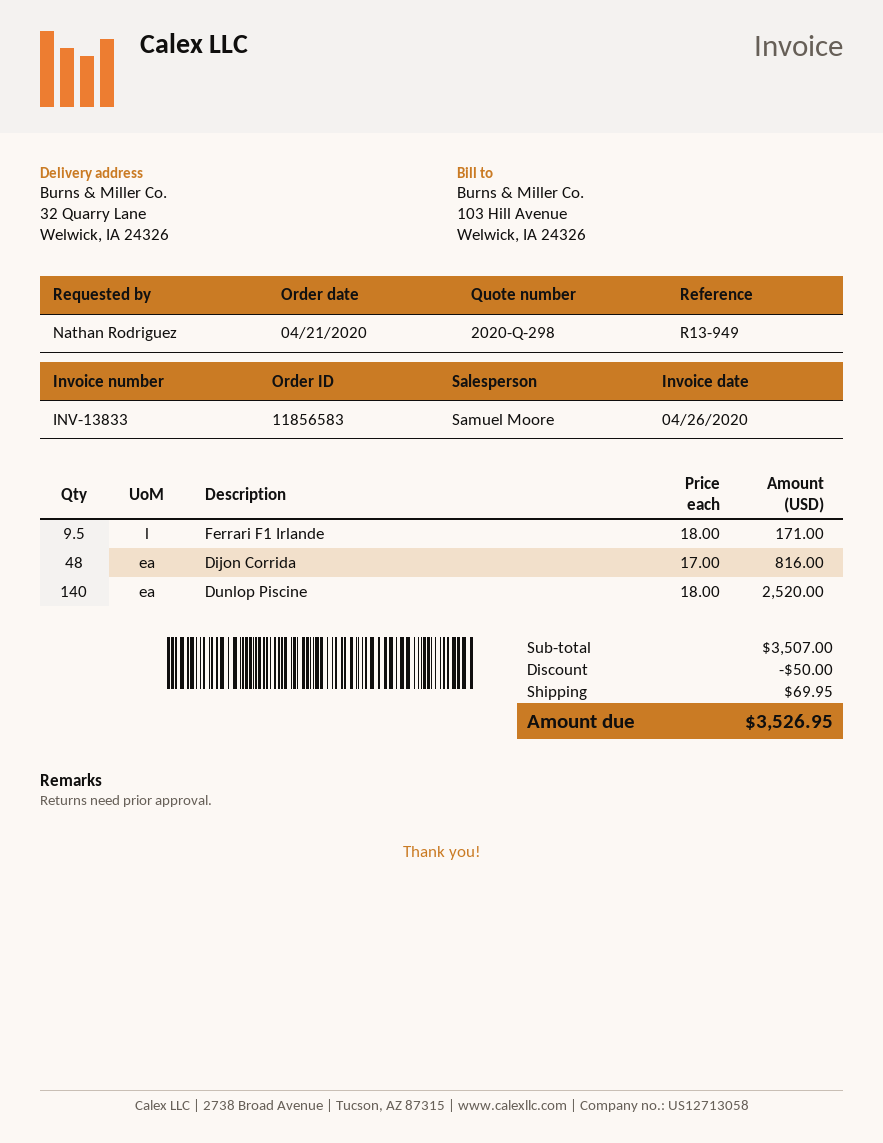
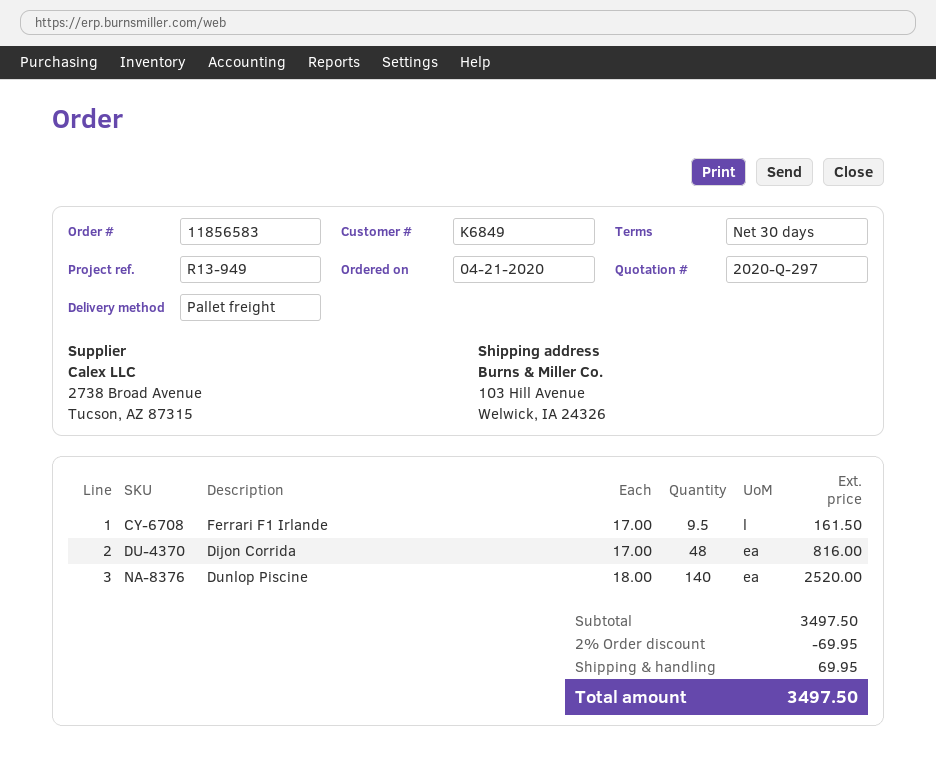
quote number: 2020-Q-298 -> 2020-Q-297
ship to: 32 Quarry Lane, Welwick, IA 24326 -> 103 Hill Avenue, Welwick, IA 24326
Ferrari F1 Irlande: 9.5 x 18.00 = 171.00 -> 9.5 x 17.00 = 161.50
subtotal: 3507.00 -> 3497.50
discount: 50.00 -> 69.95
total: 3526.95 -> 3497.50

